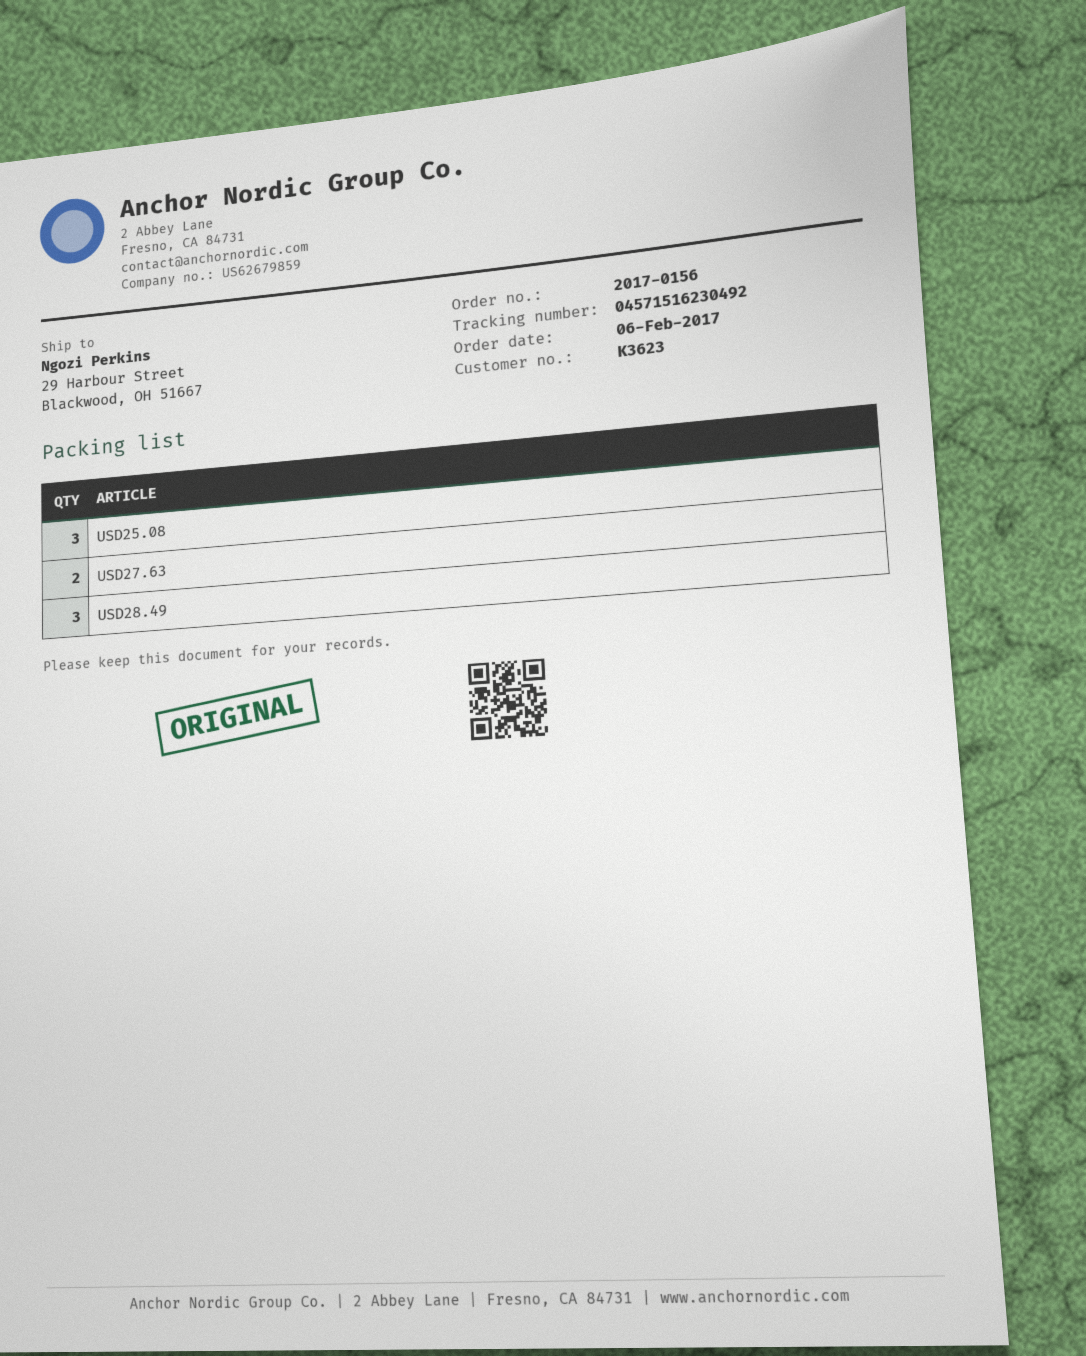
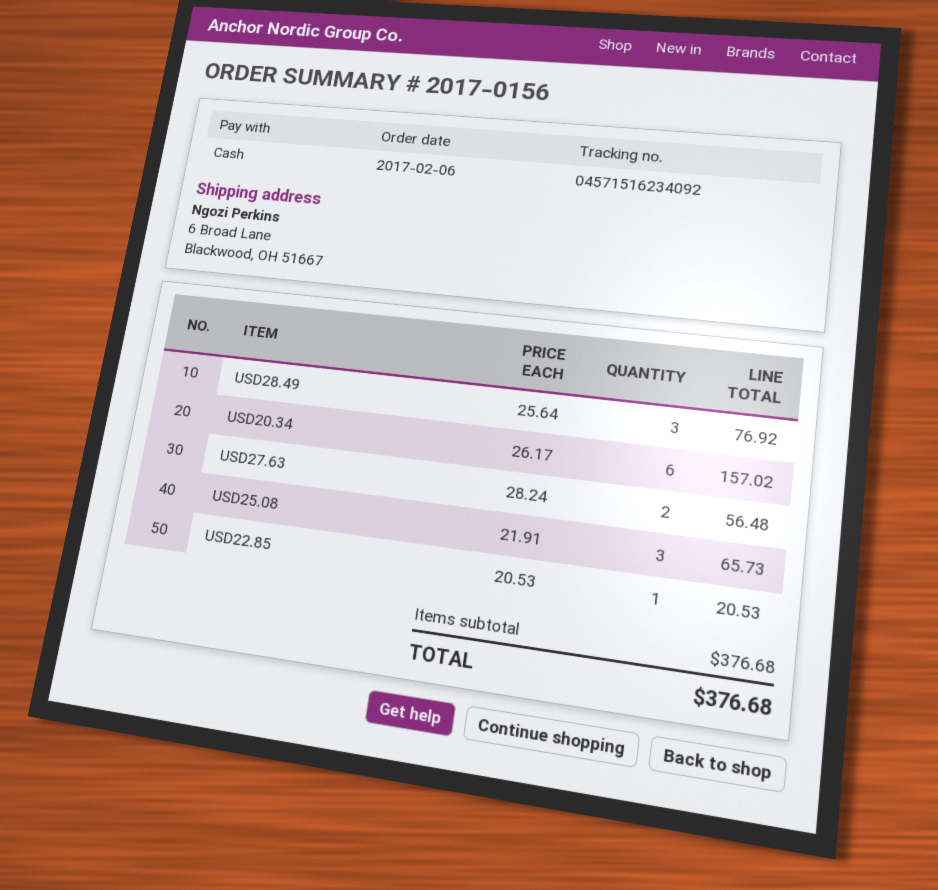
tracking number: 04571516230492 -> 04571516234092
ship to: 29 Harbour Street, Blackwood, OH 51667 -> 6 Broad Lane, Blackwood, OH 51667
USD20.34: none -> 6
USD22.85: none -> 1

